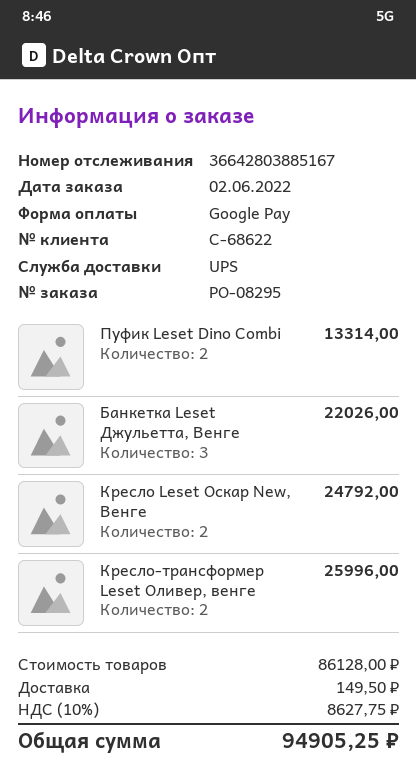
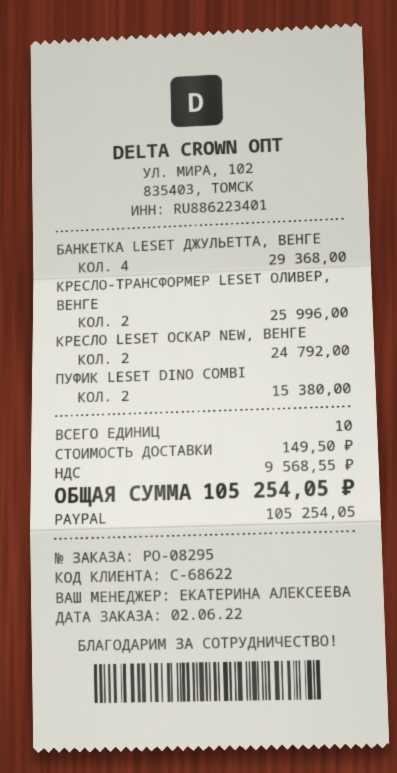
payment method: Google Pay -> PayPal
Пуфик Leset Dino Combi: 2 for 13314.00 -> 2 for 15380.00
Банкетка Leset Джульетта, Венге: 3 for 22026.00 -> 4 for 29368.00
tax: 8627.75 -> 9568.55
total: 94905.25 -> 105254.05

